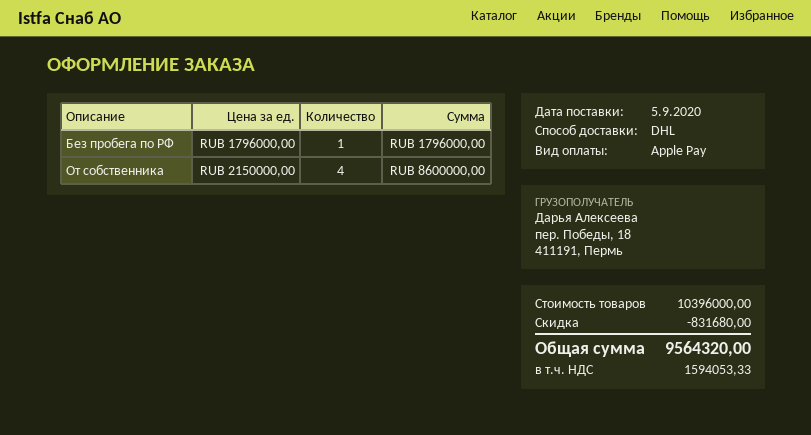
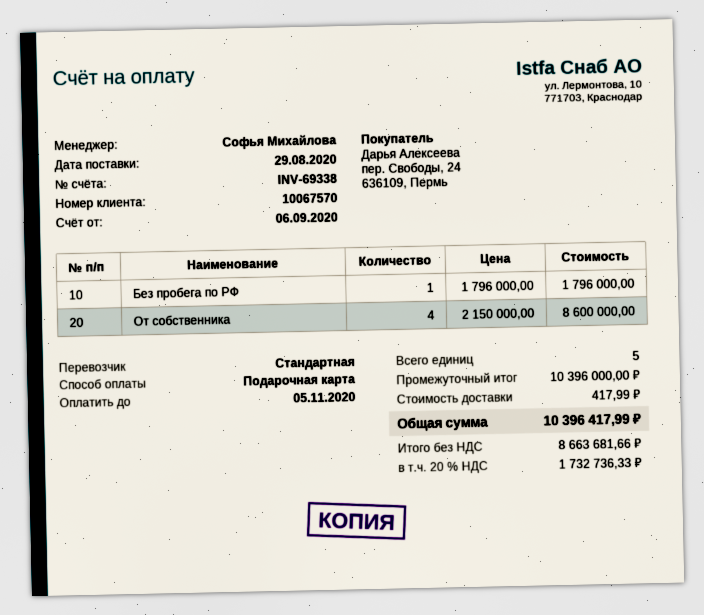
delivery date: 2020-09-05 -> 2020-08-29
payment method: Apple Pay -> gift card
shipping method: DHL -> standard
discount: 831680.00 -> none
shipping: none -> 417.99
tax: 1594053.33 -> 1732736.33
total: 9564320.00 -> 10396417.99

